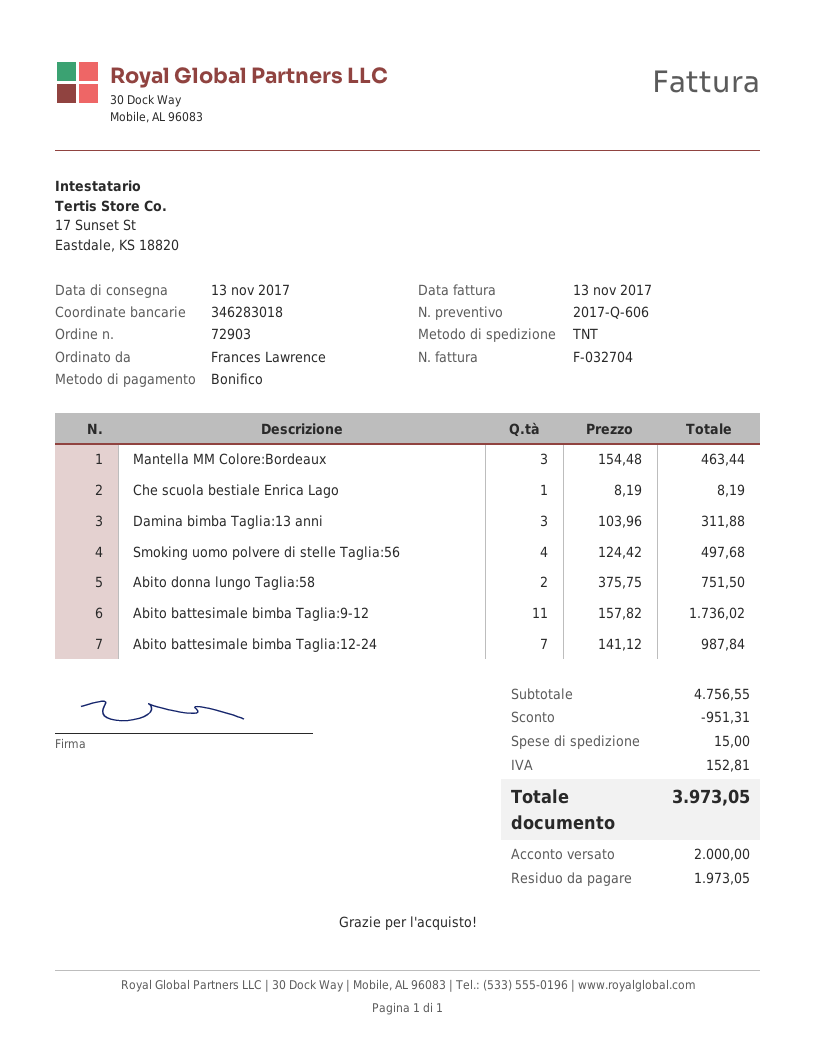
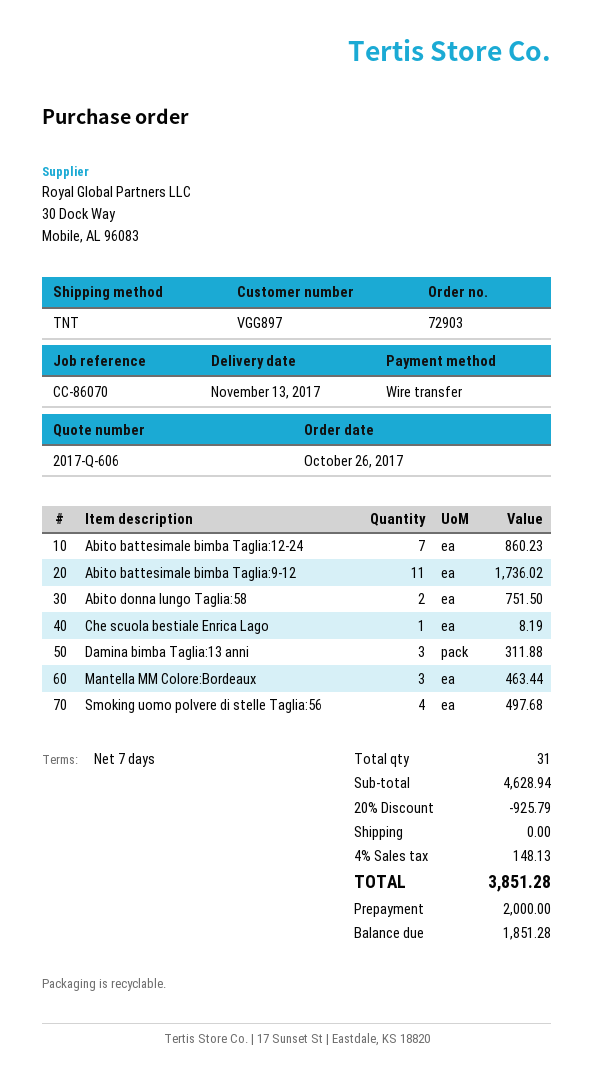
Abito battesimale bimba Taglia:12-24: 7 for 987.84 -> 7 for 860.23
subtotal: 4756.55 -> 4628.94
discount: 951.31 -> 925.79
shipping: 15.00 -> 0.00
tax: 152.81 -> 148.13
total: 3973.05 -> 3851.28
balance: 1973.05 -> 1851.28

